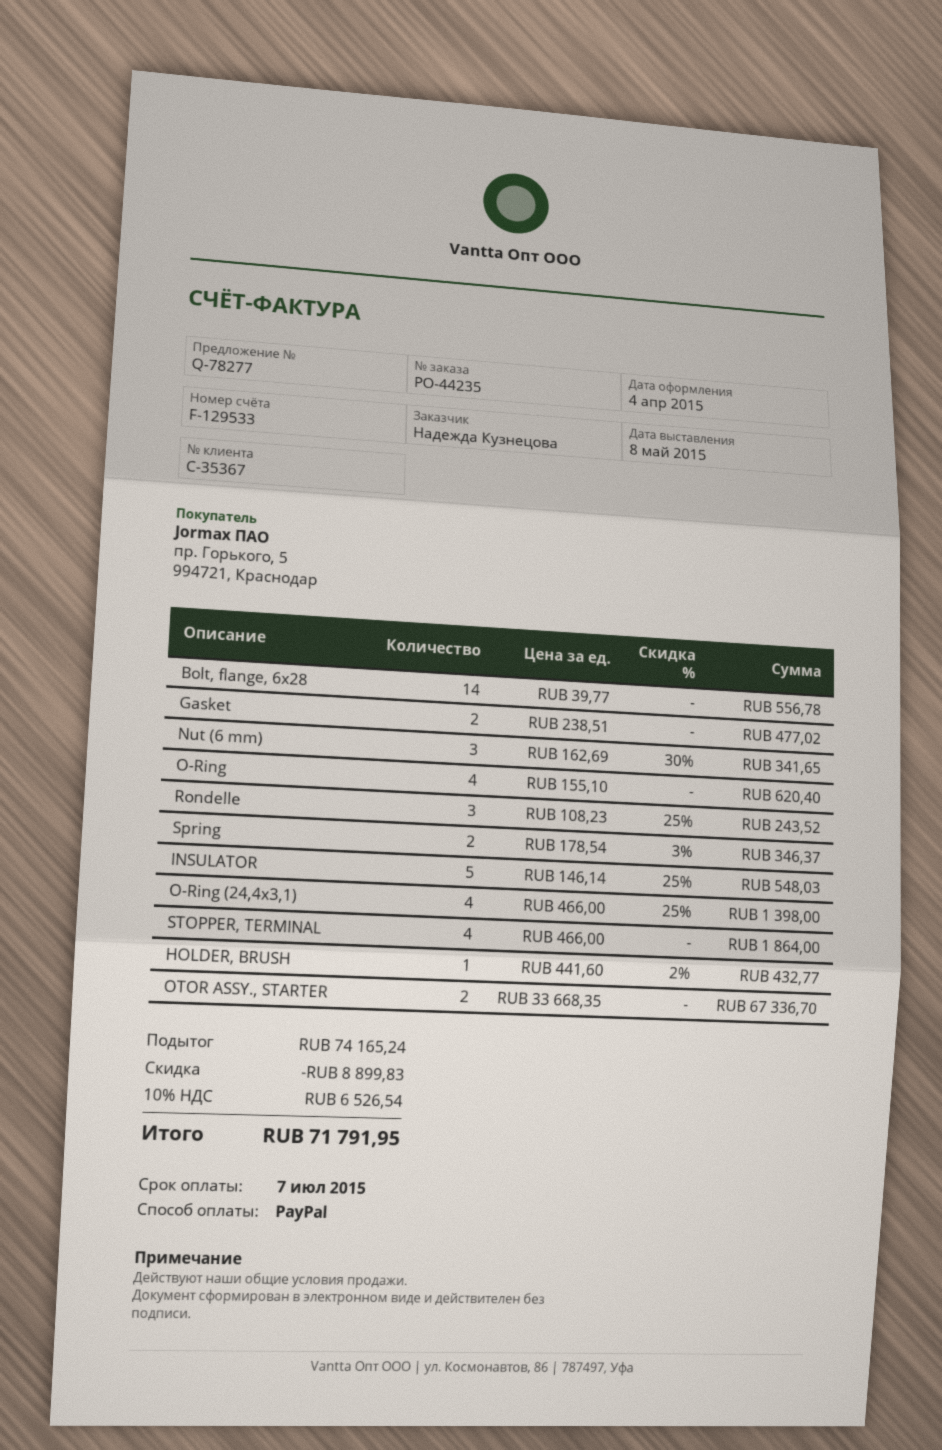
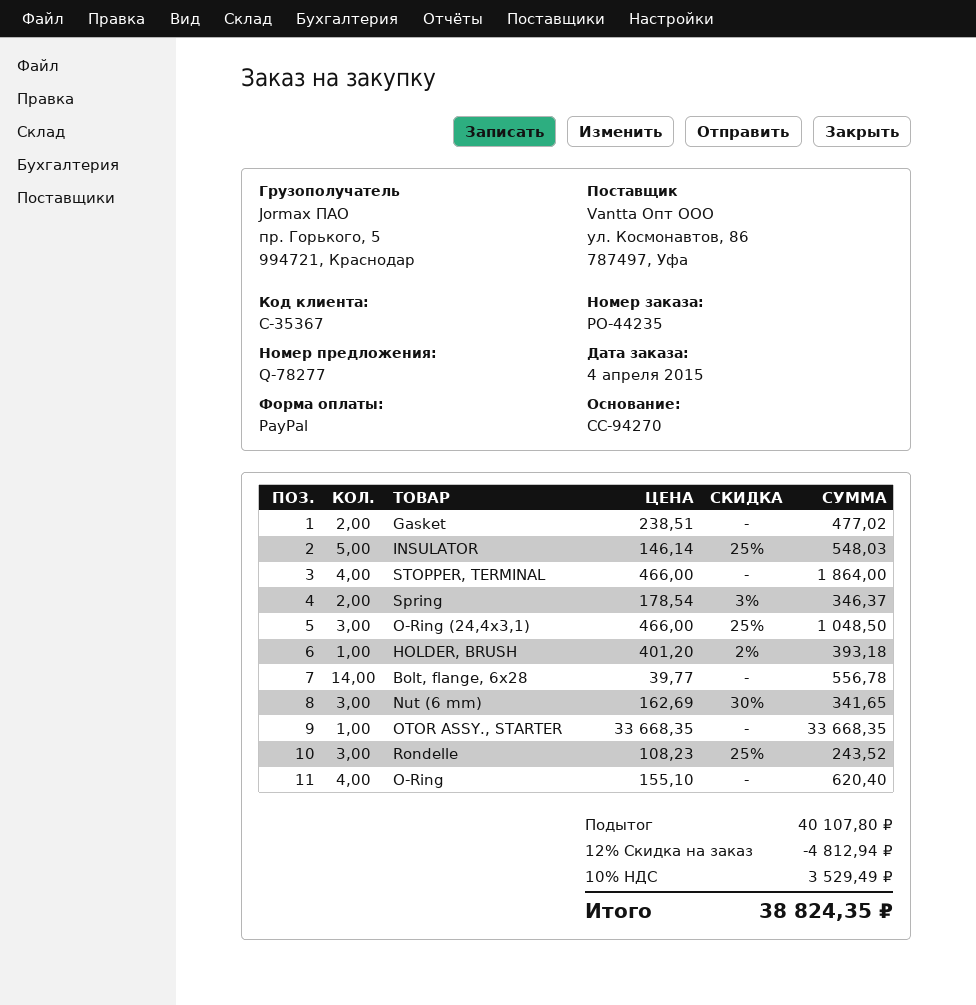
O-Ring (24,4x3,1): 4 x 466.00 - 25% = 1398.00 -> 3 x 466.00 - 25% = 1048.50
HOLDER, BRUSH: 1 x 441.60 - 2% = 432.77 -> 1 x 401.20 - 2% = 393.18
OTOR ASSY., STARTER: 2 x 33668.35 = 67336.70 -> 1 x 33668.35 = 33668.35
subtotal: 74165.24 -> 40107.80
discount: 8899.83 -> 4812.94
tax: 10% = 6526.54 -> 10% = 3529.49
total: 71791.95 -> 38824.35

